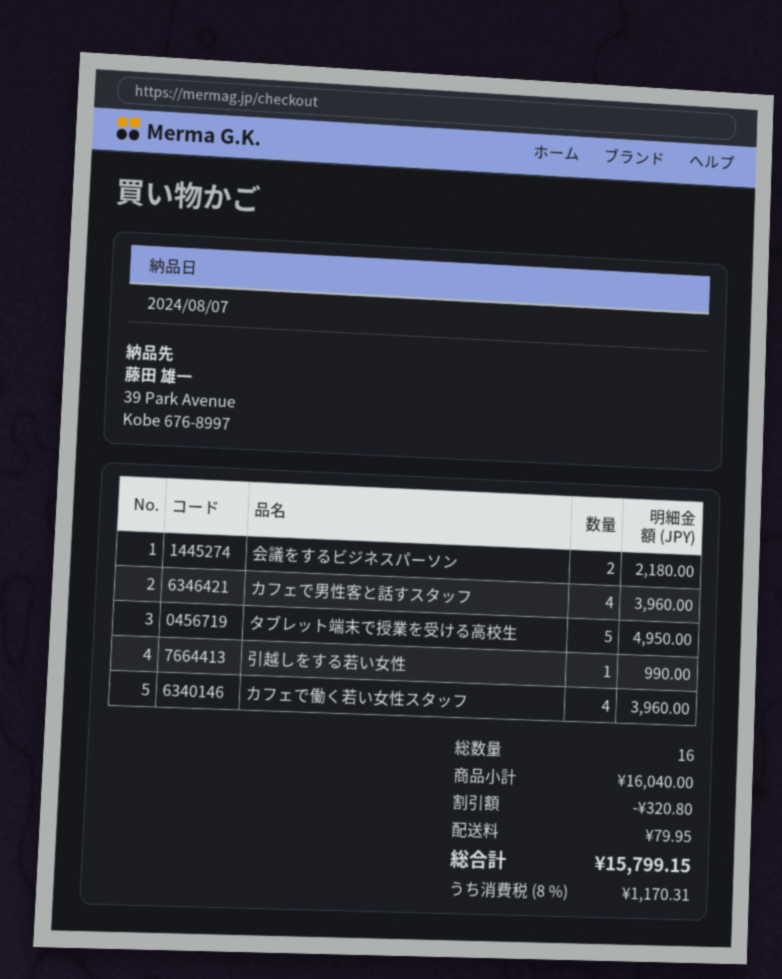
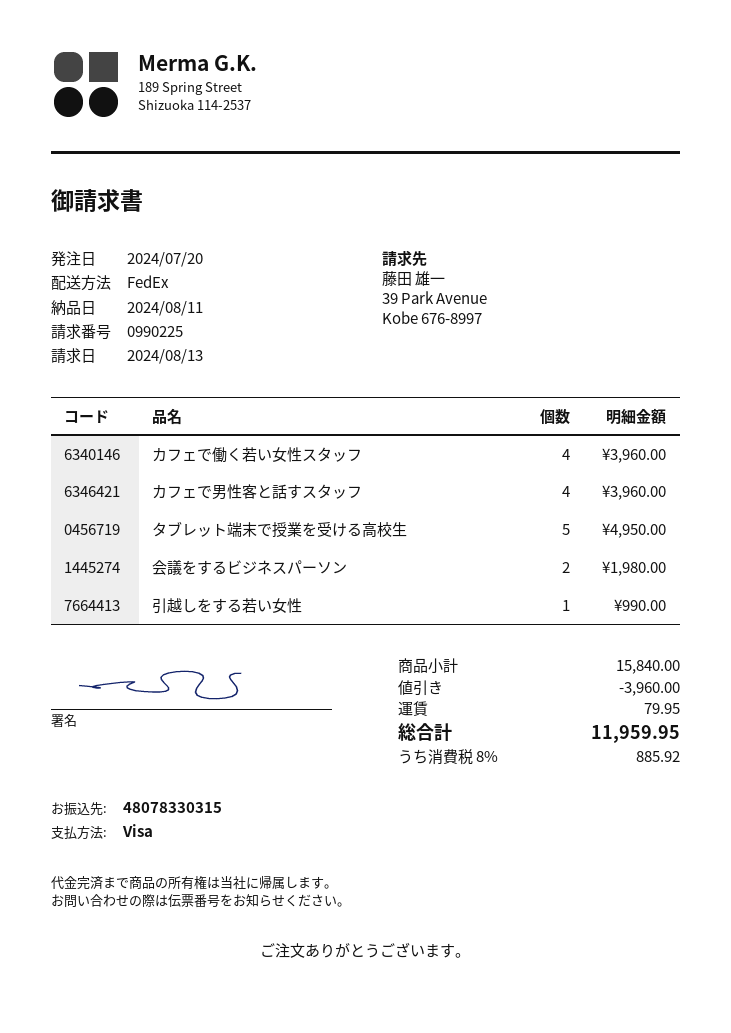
delivery date: 2024-08-07 -> 2024-08-11
会議をするビジネスパーソン: 2 for 2180.00 -> 2 for 1980.00
subtotal: 16040.00 -> 15840.00
discount: 320.80 -> 3960.00
tax: 8% = 1170.31 -> 8% = 885.92
total: 15799.15 -> 11959.95

